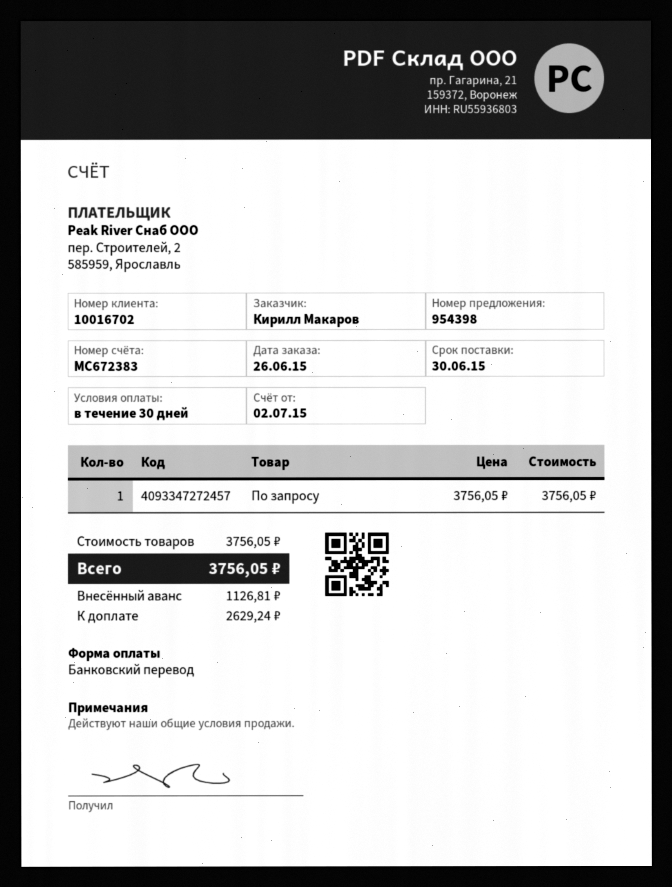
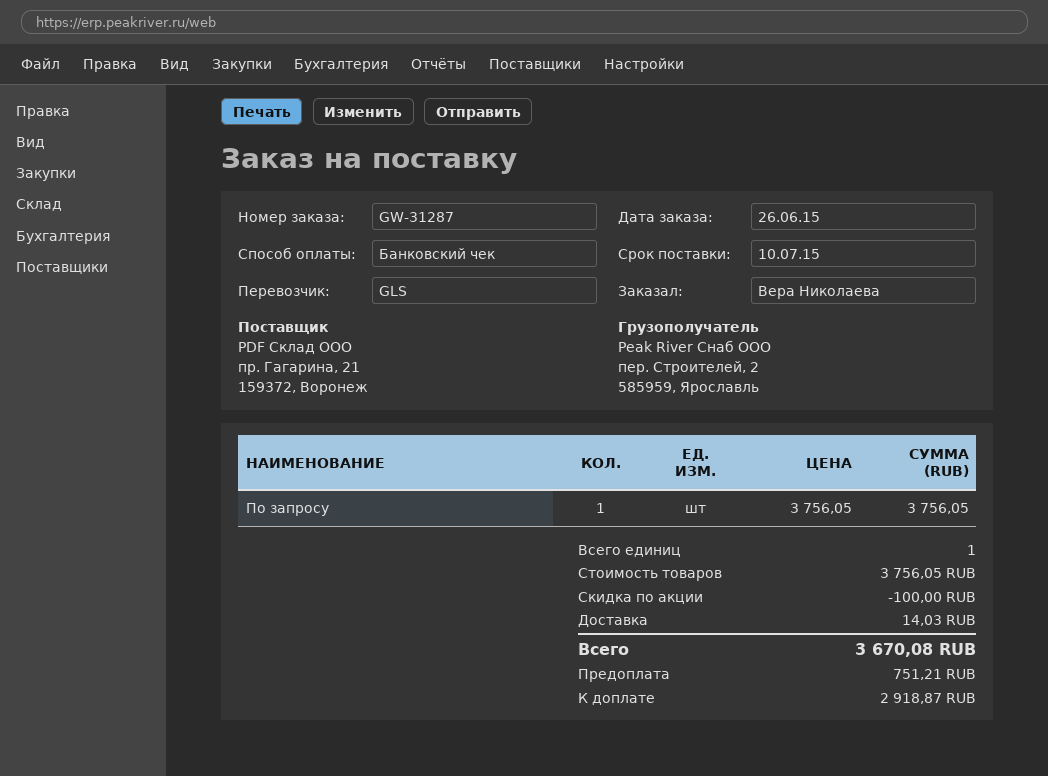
delivery date: 2015-06-30 -> 2015-07-10
ordered by: Кирилл Макаров -> Вера Николаева
payment method: bank transfer -> cheque
discount: none -> 100.00
shipping: none -> 14.03
total: 3756.05 -> 3670.08
deposit: 1126.81 -> 751.21
balance: 2629.24 -> 2918.87

